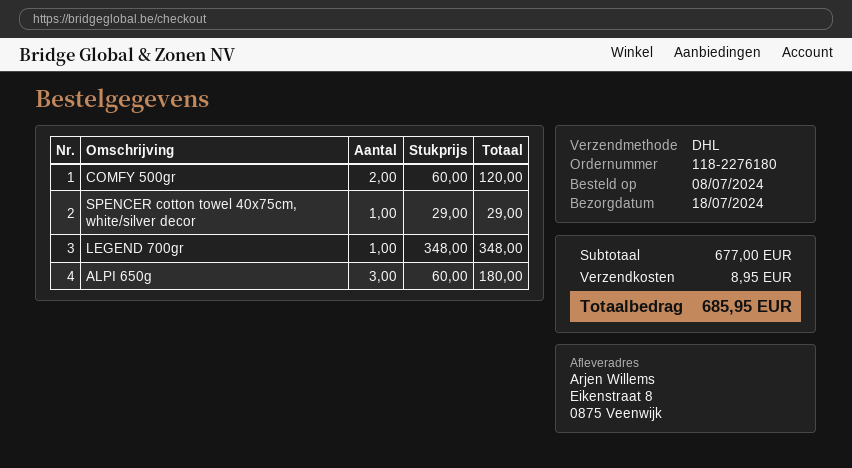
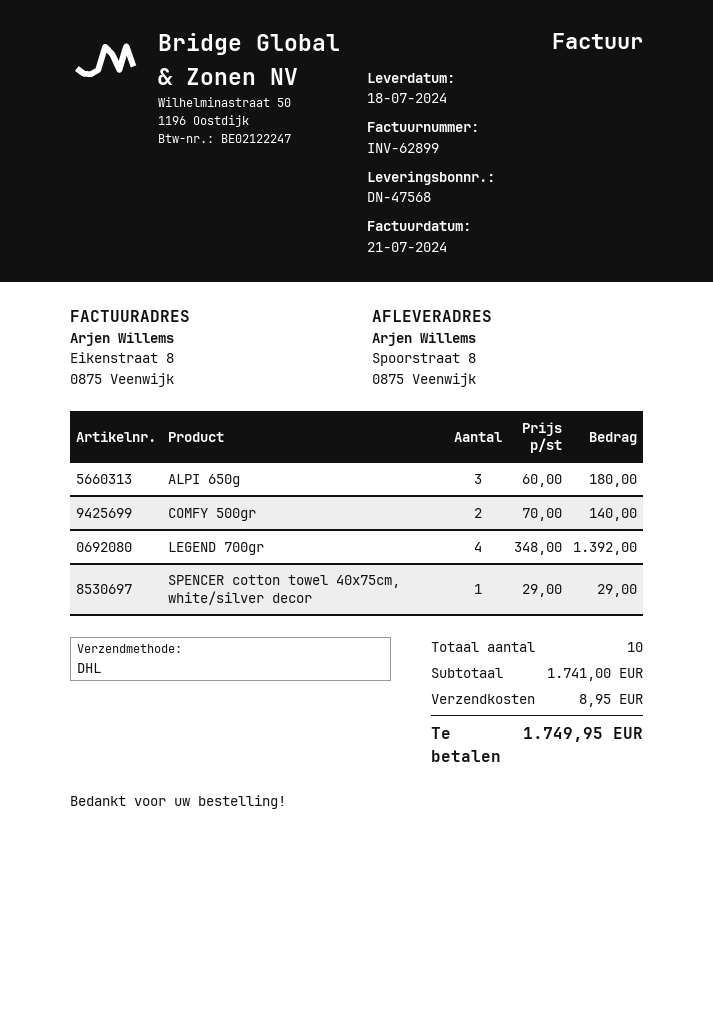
ship to: Eikenstraat 8, 0875 Veenwijk -> Spoorstraat 8, 0875 Veenwijk
COMFY 500gr: 2 x 60.00 = 120.00 -> 2 x 70.00 = 140.00
LEGEND 700gr: 1 x 348.00 = 348.00 -> 4 x 348.00 = 1392.00
subtotal: 677.00 -> 1741.00
total: 685.95 -> 1749.95

